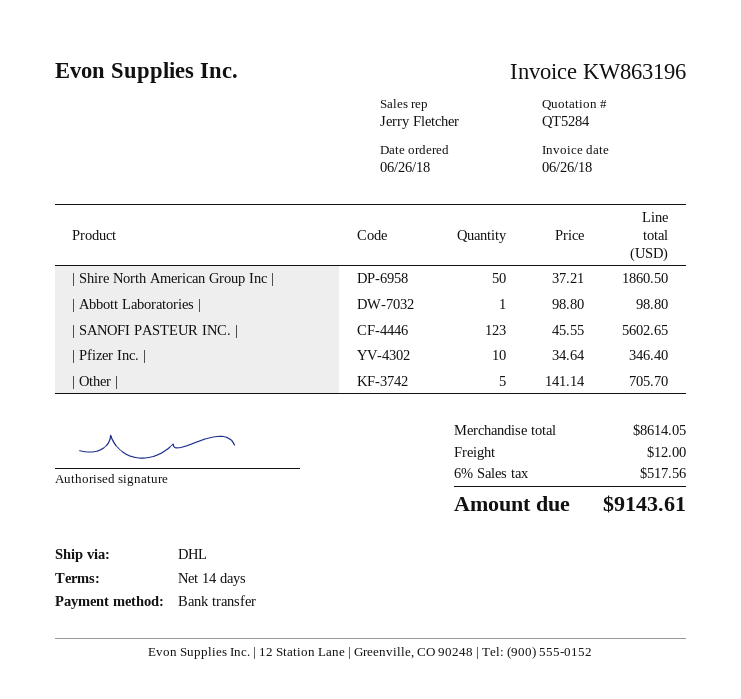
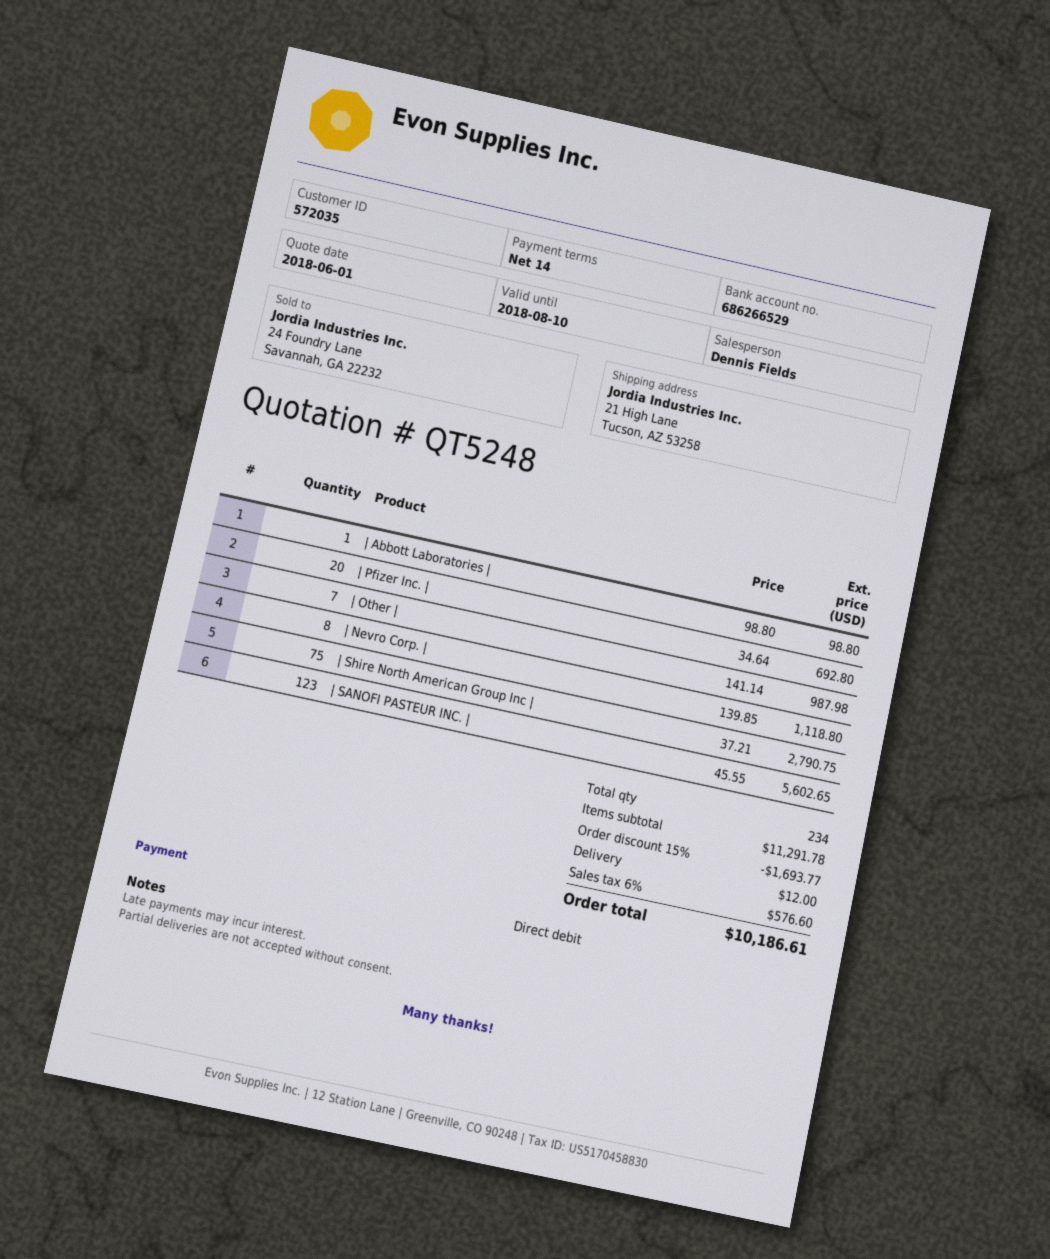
quote number: QT5284 -> QT5248
sales rep: Jerry Fletcher -> Dennis Fields
payment method: bank transfer -> direct debit
| Shire North American Group Inc |: 50 x 37.21 = 1860.50 -> 75 x 37.21 = 2790.75
| Pfizer Inc. |: 10 x 34.64 = 346.40 -> 20 x 34.64 = 692.80
| Other |: 5 x 141.14 = 705.70 -> 7 x 141.14 = 987.98
| Nevro Corp. |: none -> 8 x 139.85 = 1118.80
subtotal: 8614.05 -> 11291.78
discount: none -> 15% = 1693.77
tax: 6% = 517.56 -> 6% = 576.60
total: 9143.61 -> 10186.61

